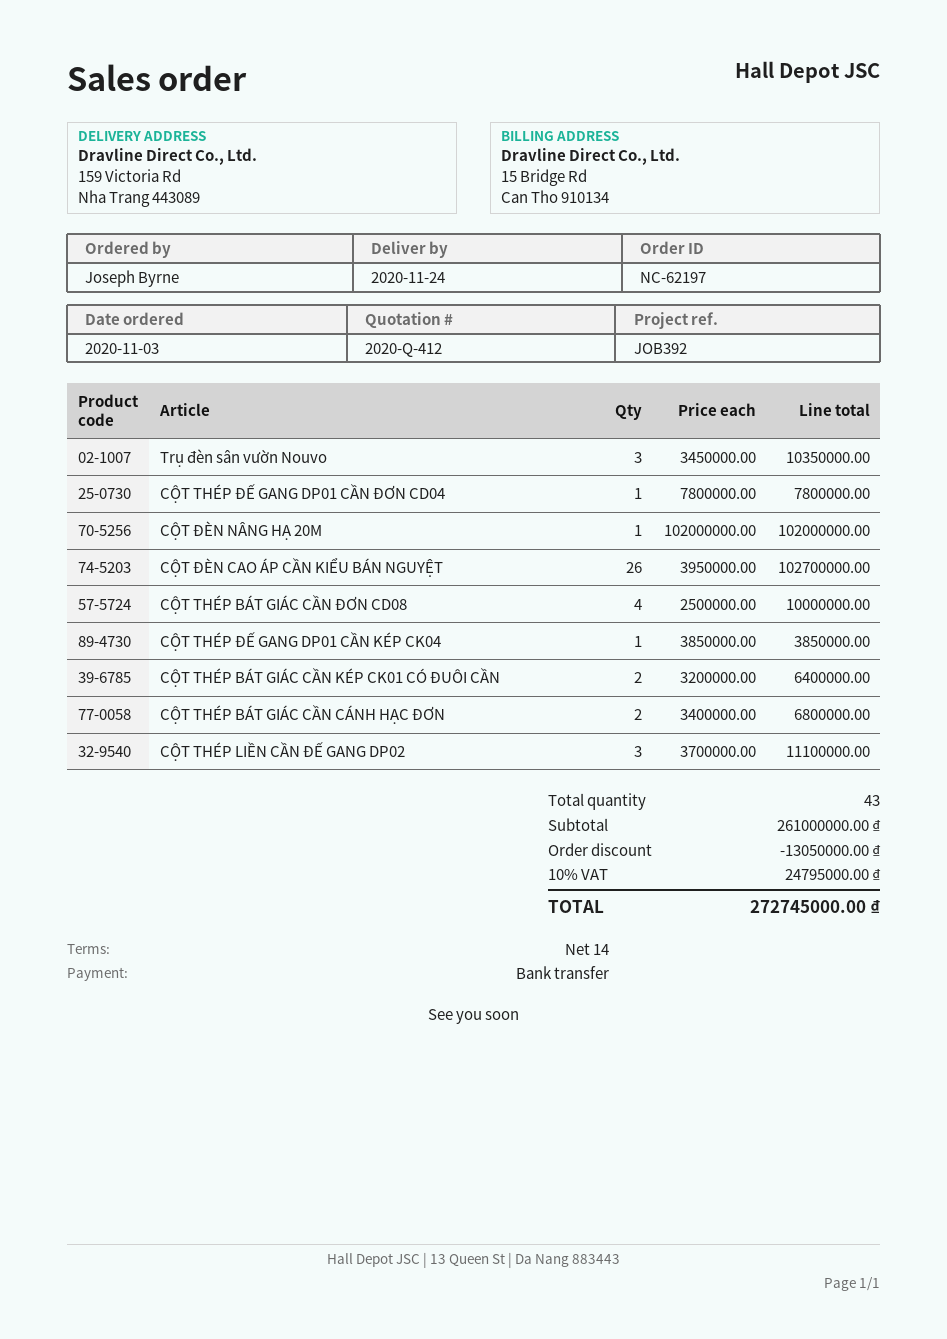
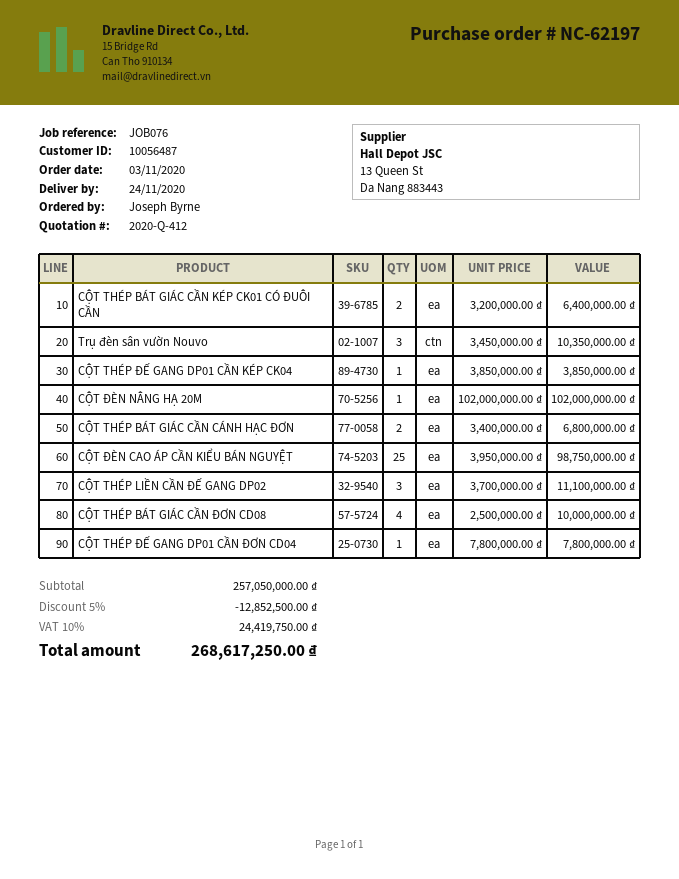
reference: JOB392 -> JOB076
CỘT ĐÈN CAO ÁP CẦN KIỂU BÁN NGUYỆT: 26 x 3950000.00 = 102700000.00 -> 25 x 3950000.00 = 98750000.00
subtotal: 261000000.00 -> 257050000.00
discount: 13050000.00 -> 12852500.00
tax: 10% = 24795000.00 -> 10% = 24419750.00
total: 272745000.00 -> 268617250.00

